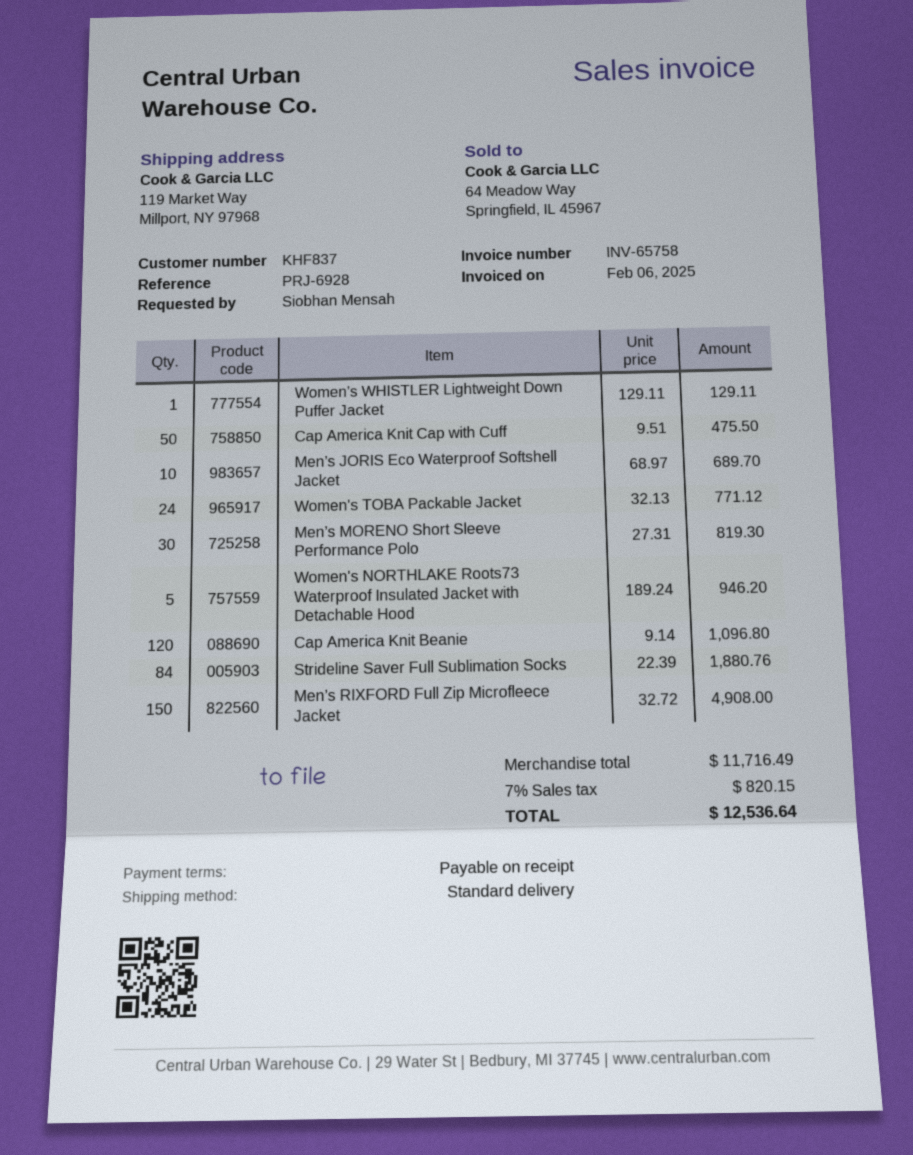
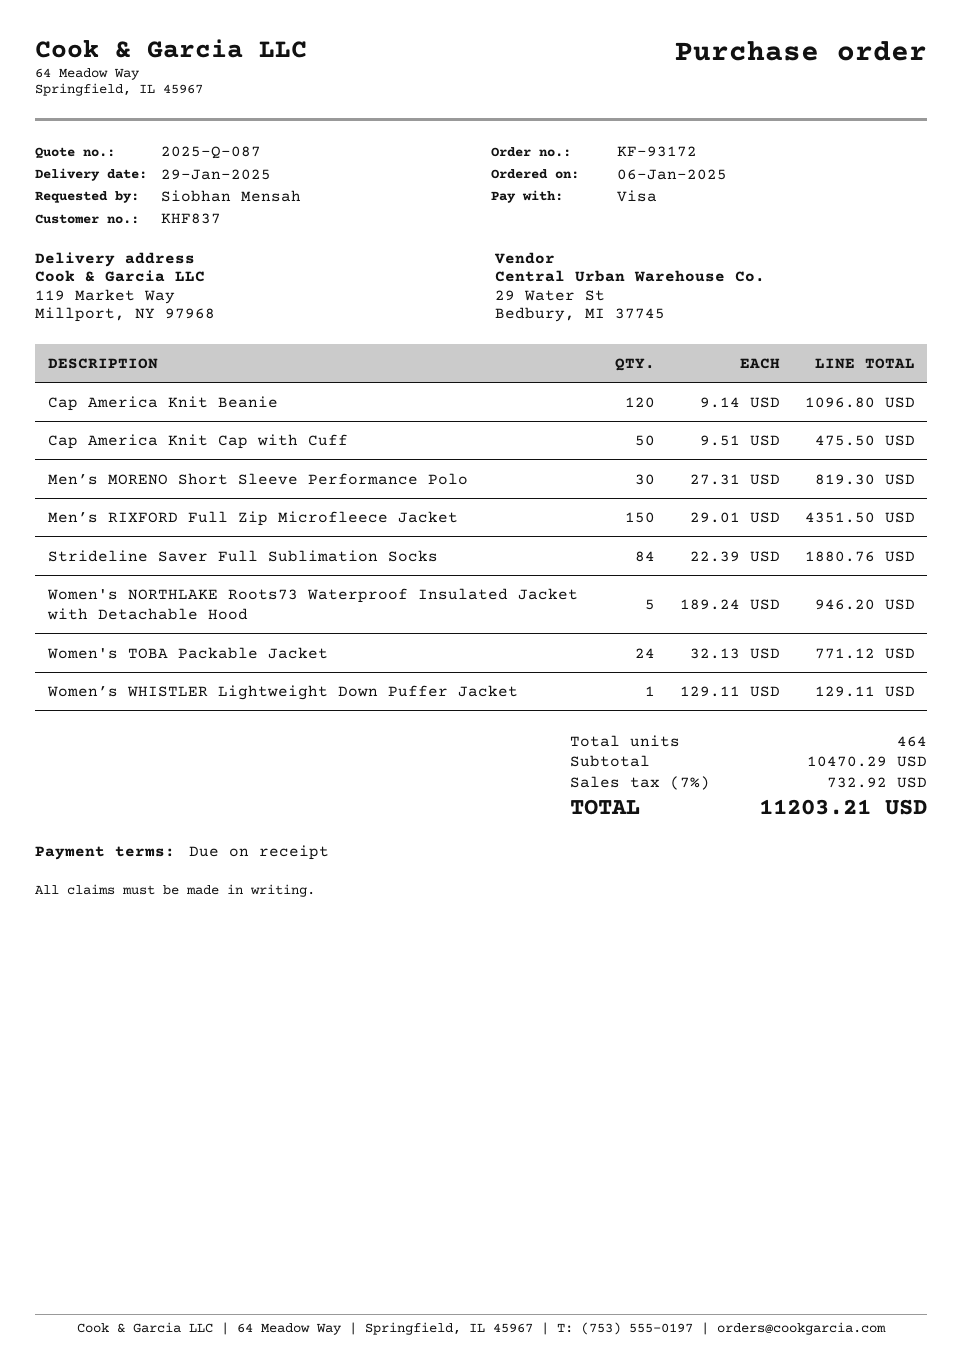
Men’s JORIS Eco Waterproof Softshell Jacket: 10 x 68.97 = 689.70 -> none
Men’s RIXFORD Full Zip Microfleece Jacket: 150 x 32.72 = 4908.00 -> 150 x 29.01 = 4351.50
subtotal: 11716.49 -> 10470.29
tax: 7% = 820.15 -> 7% = 732.92
total: 12536.64 -> 11203.21

